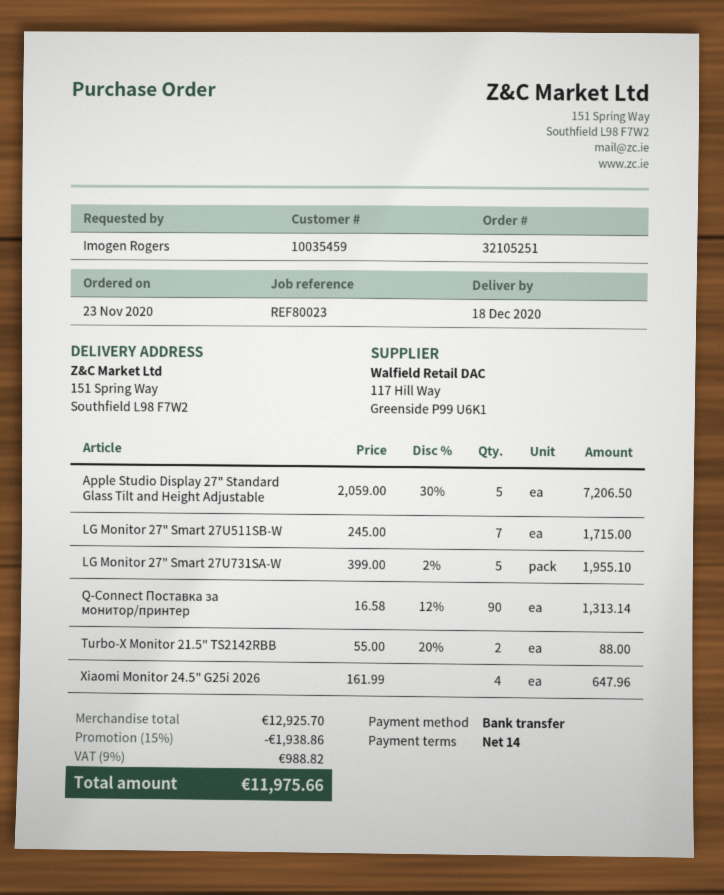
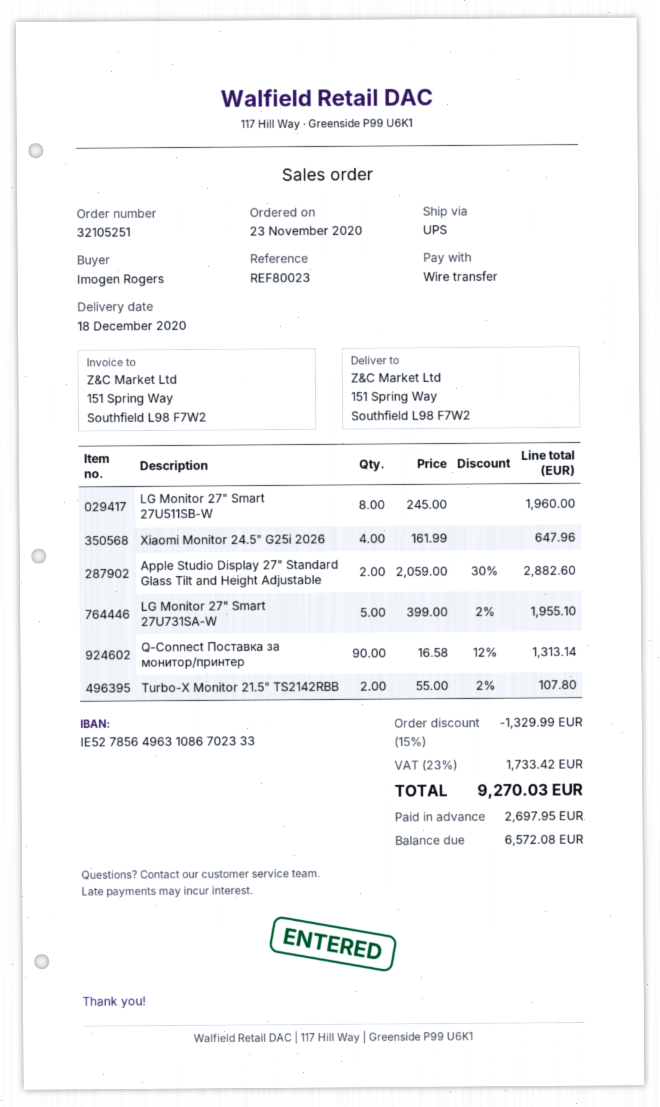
Apple Studio Display 27" Standard Glass Tilt and Height Adjustable: 5 x 2059.00 - 30% = 7206.50 -> 2 x 2059.00 - 30% = 2882.60
LG Monitor 27" Smart 27U511SB-W: 7 x 245.00 = 1715.00 -> 8 x 245.00 = 1960.00
Turbo-X Monitor 21.5" TS2142RBB: 2 x 55.00 - 20% = 88.00 -> 2 x 55.00 - 2% = 107.80
discount: 15% = 1938.86 -> 15% = 1329.99
tax: 9% = 988.82 -> 23% = 1733.42
total: 11975.66 -> 9270.03

